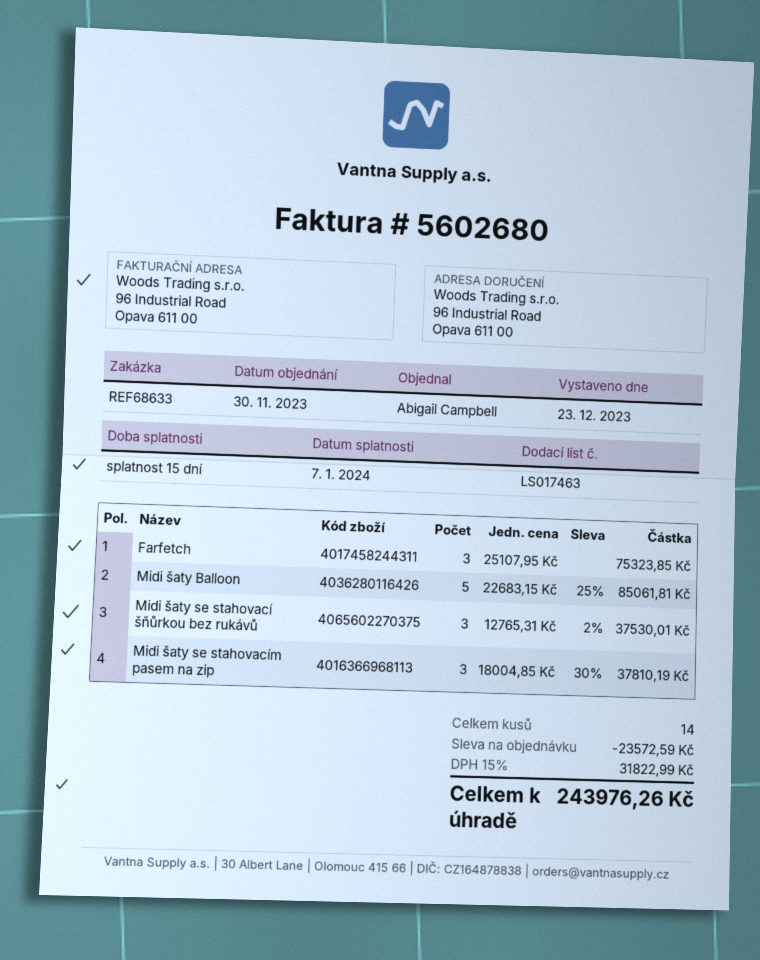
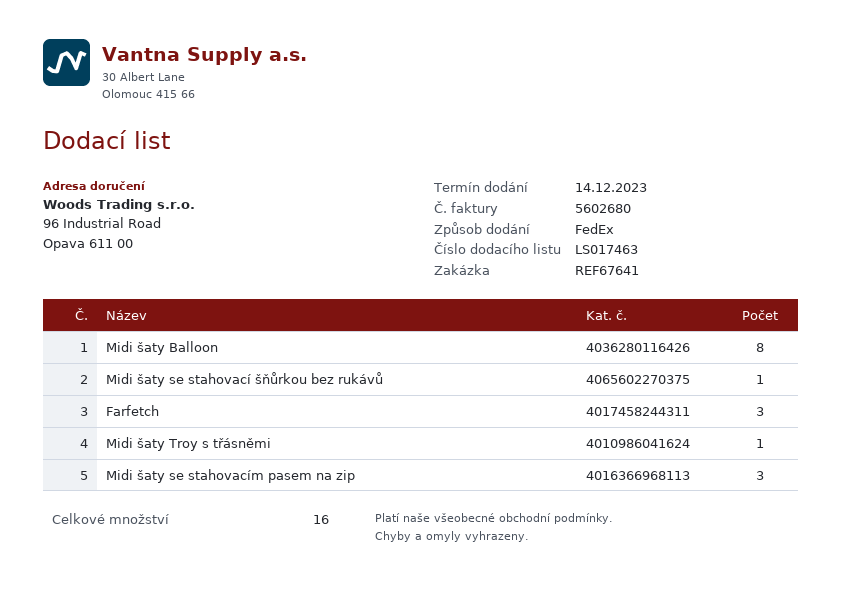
reference: REF68633 -> REF67641
Midi šaty Balloon: 5 -> 8
Midi šaty se stahovací šňůrkou bez rukávů: 3 -> 1
Midi šaty Troy s třásněmi: none -> 1
total quantity: 14 -> 16

